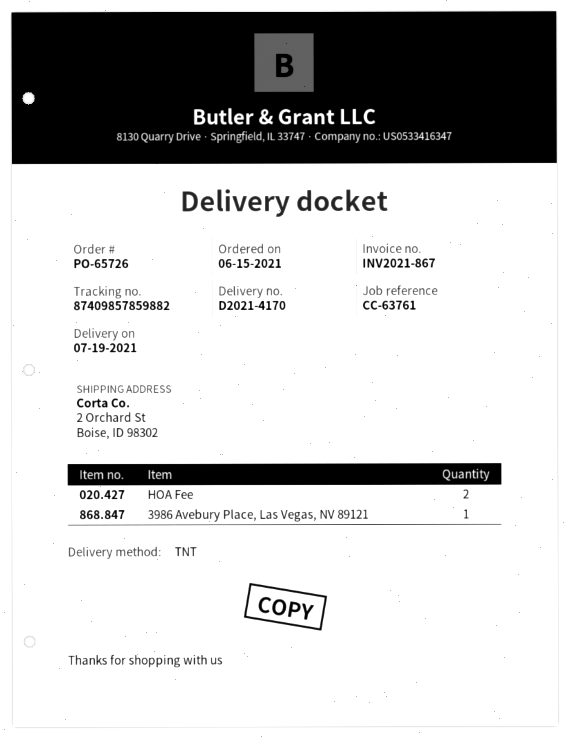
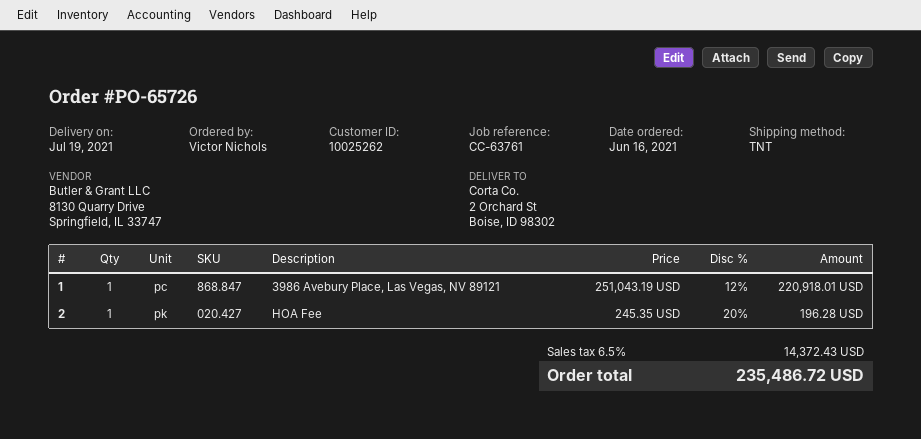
order date: 2021-06-15 -> 2021-06-16
HOA Fee: 2 -> 1

